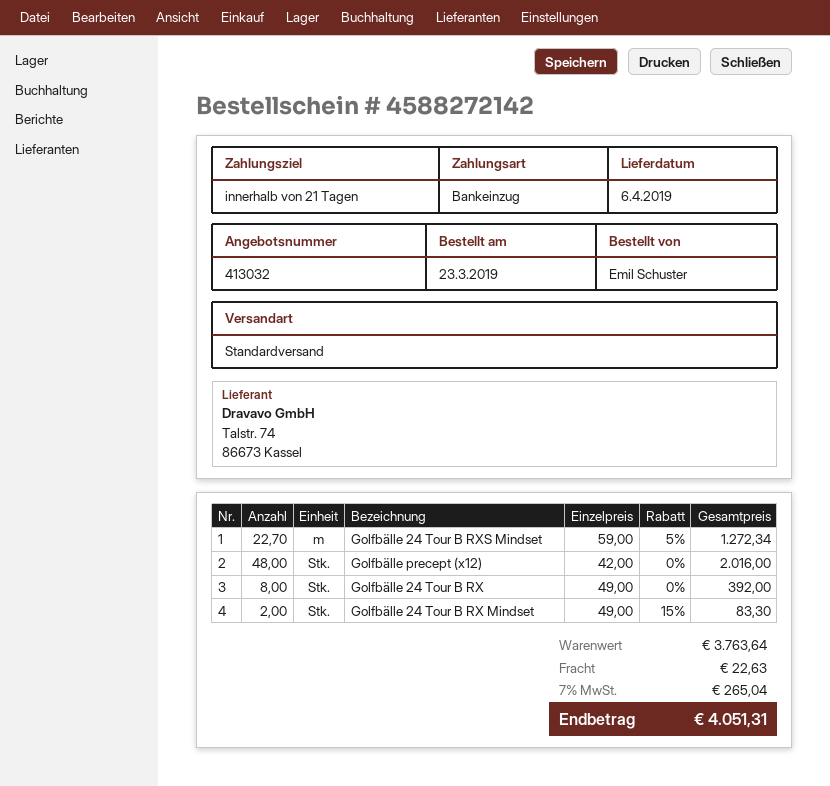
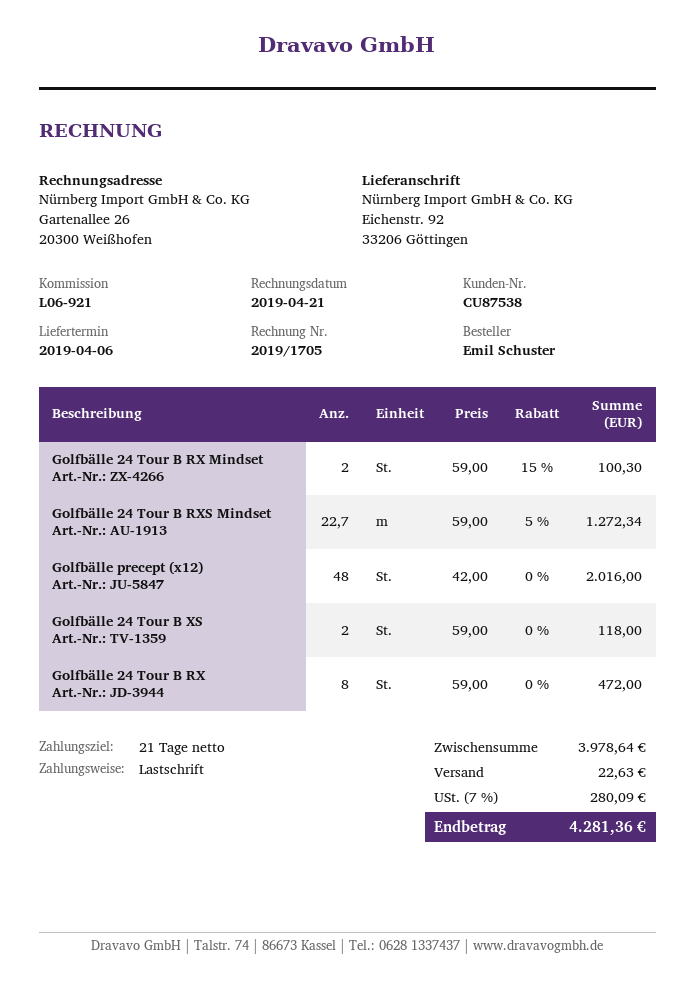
Golfbälle 24 Tour B RX: 8 x 49.00 = 392.00 -> 8 x 59.00 = 472.00
Golfbälle 24 Tour B RX Mindset: 2 x 49.00 - 15% = 83.30 -> 2 x 59.00 - 15% = 100.30
Golfbälle 24 Tour B XS: none -> 2 x 59.00 = 118.00
subtotal: 3763.64 -> 3978.64
tax: 7% = 265.04 -> 7% = 280.09
total: 4051.31 -> 4281.36

